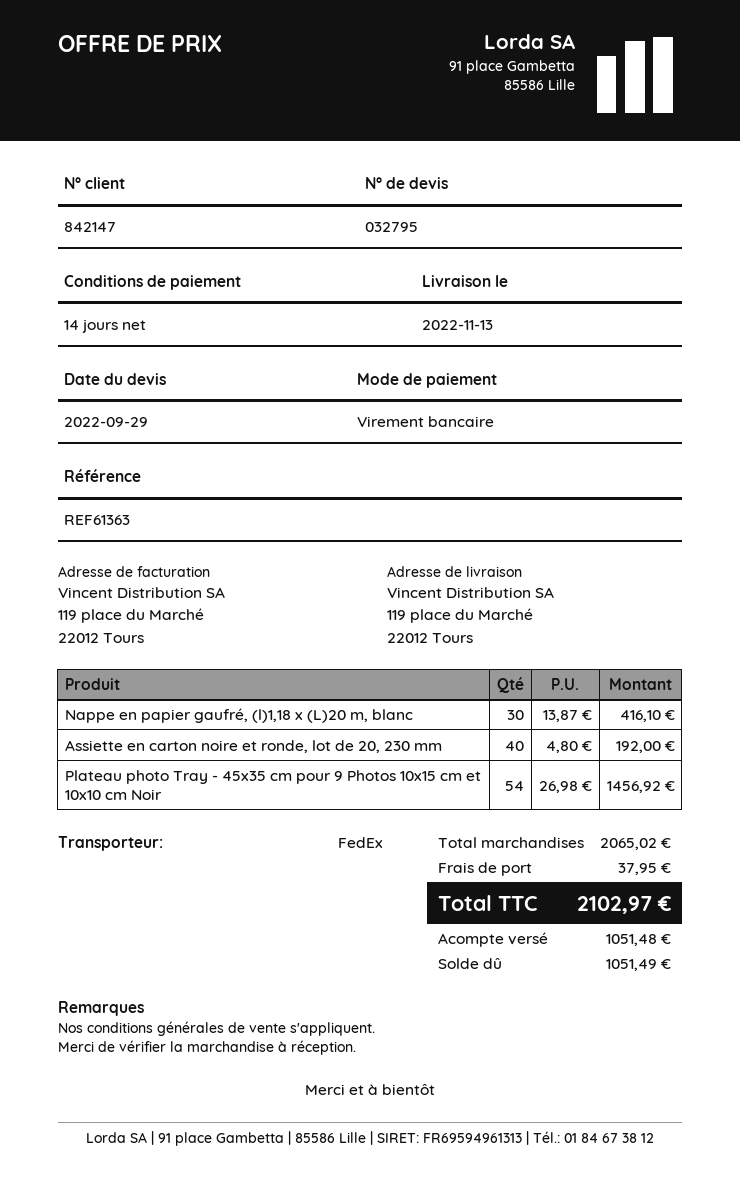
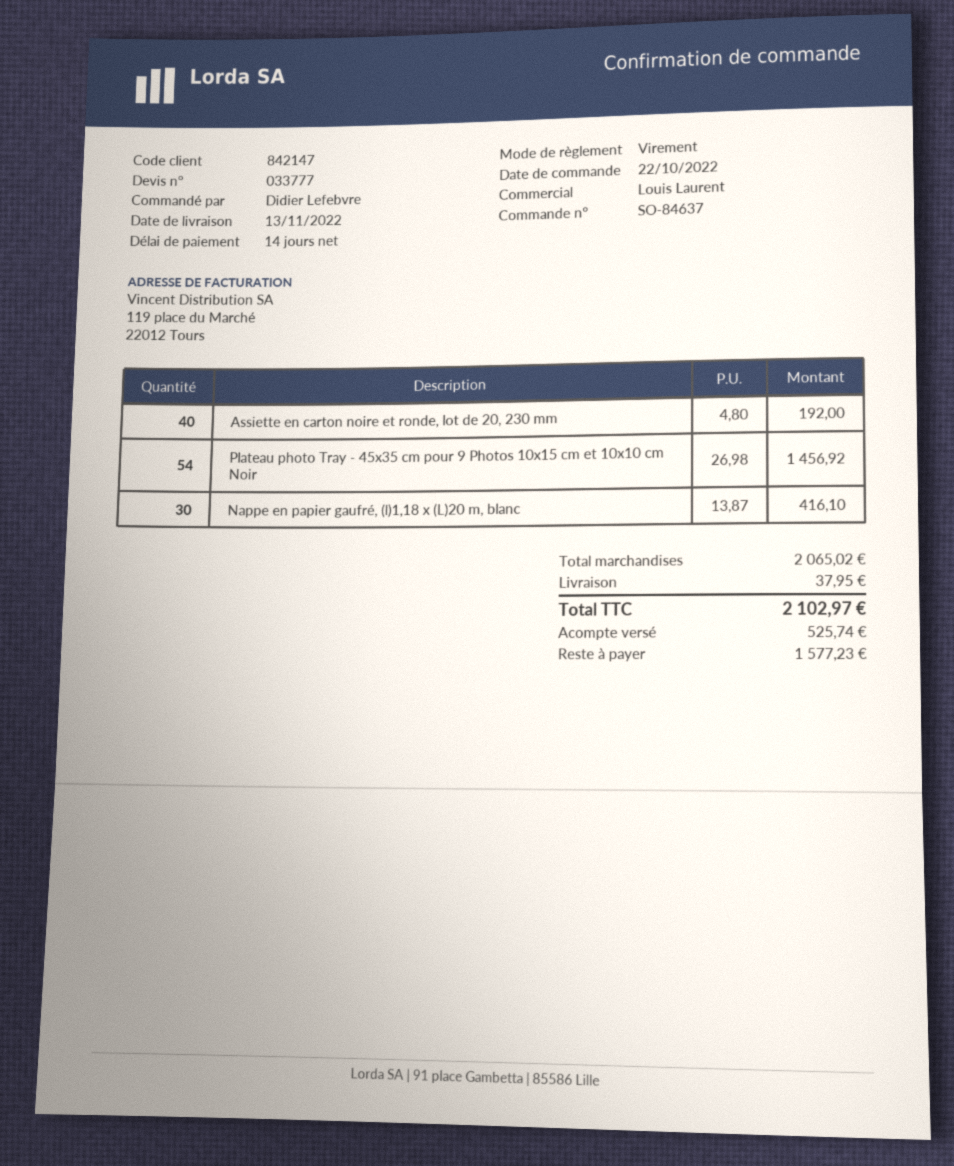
quote number: 032795 -> 033777
deposit: 1051.48 -> 525.74
balance: 1051.49 -> 1577.23

